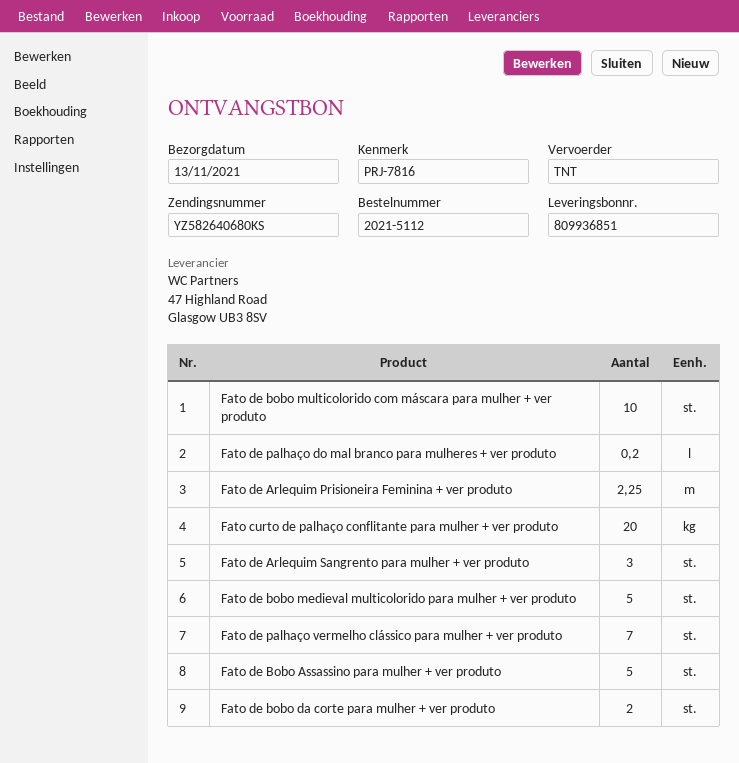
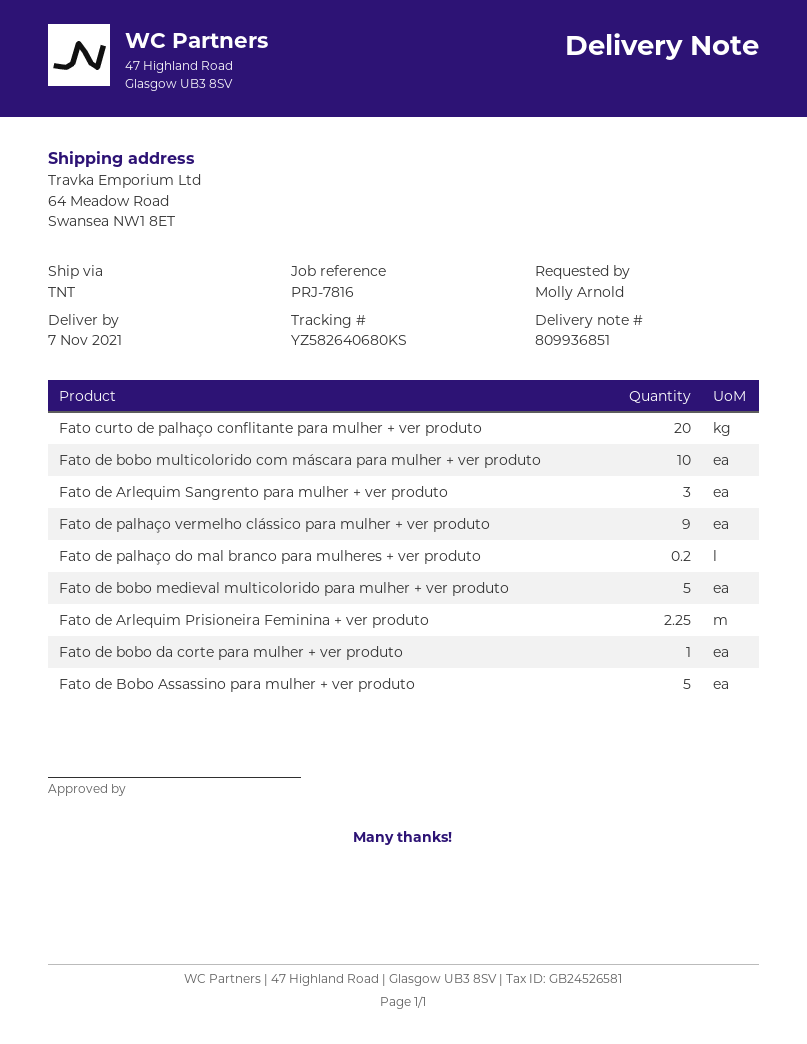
delivery date: 2021-11-13 -> 2021-11-07
Fato de palhaço vermelho clássico para mulher + ver produto: 7 -> 9
Fato de bobo da corte para mulher + ver produto: 2 -> 1

